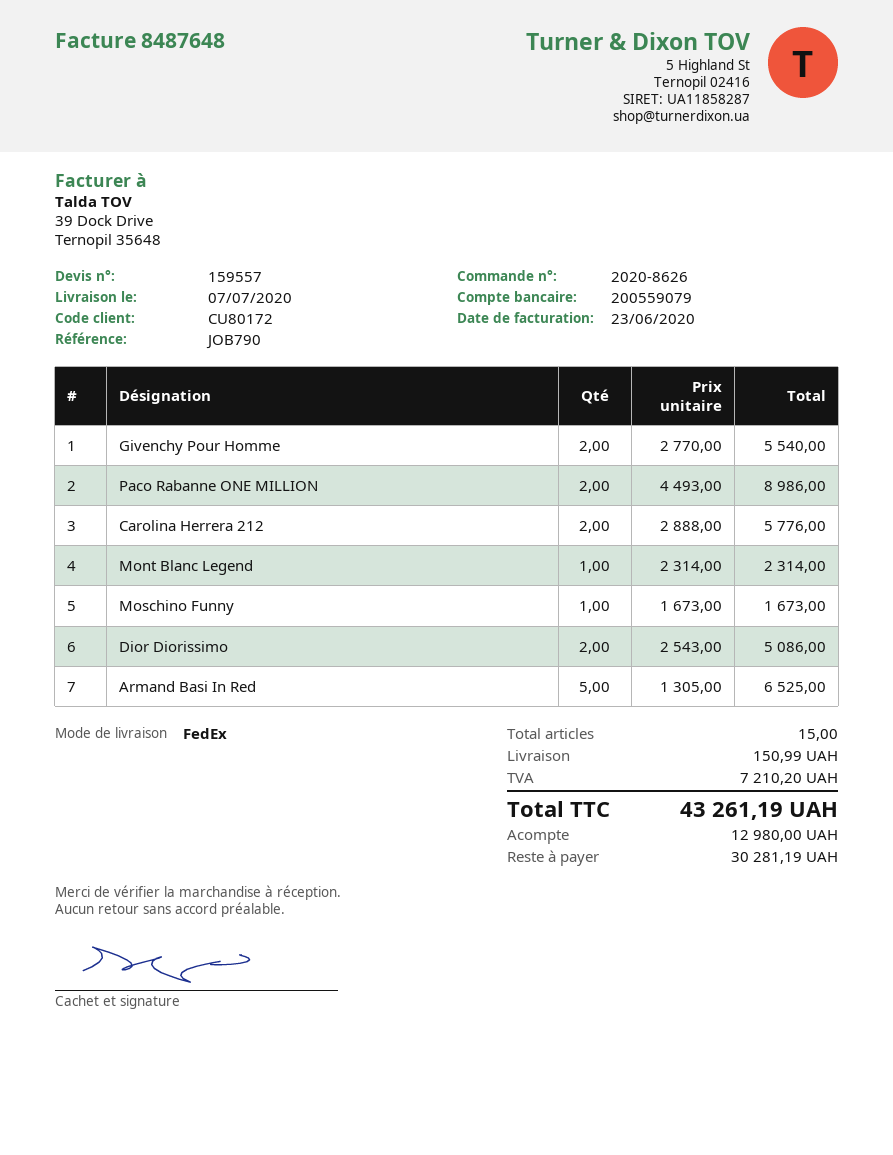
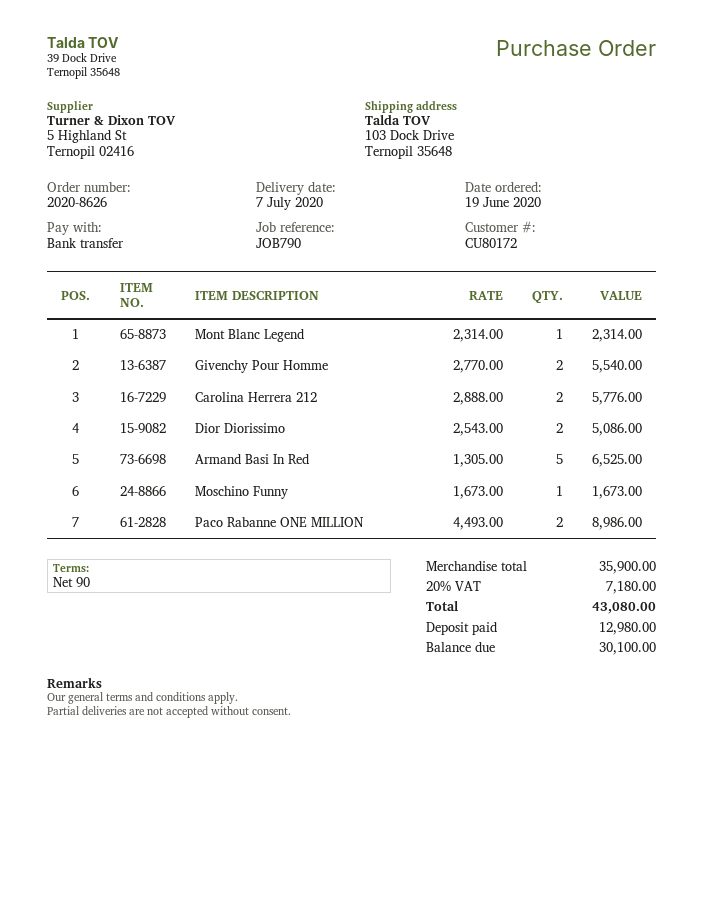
shipping: 150.99 -> none
tax: 7210.20 -> 7180.00
total: 43261.19 -> 43080.00
balance: 30281.19 -> 30100.00

